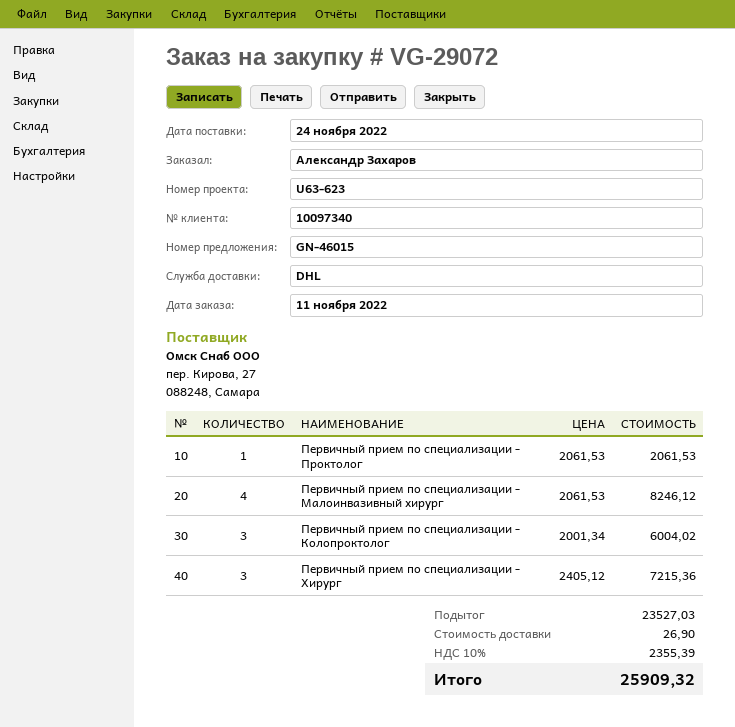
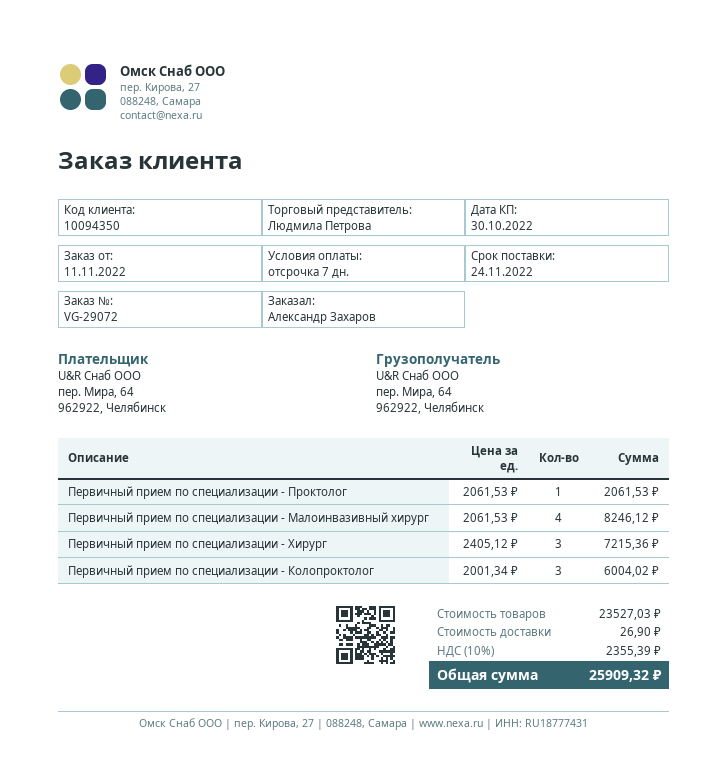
customer number: 10097340 -> 10094350

